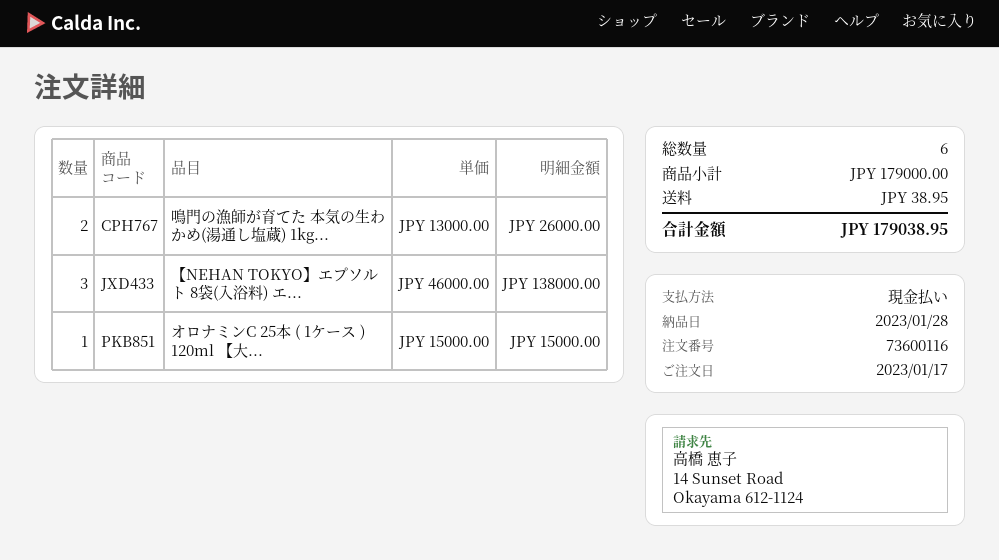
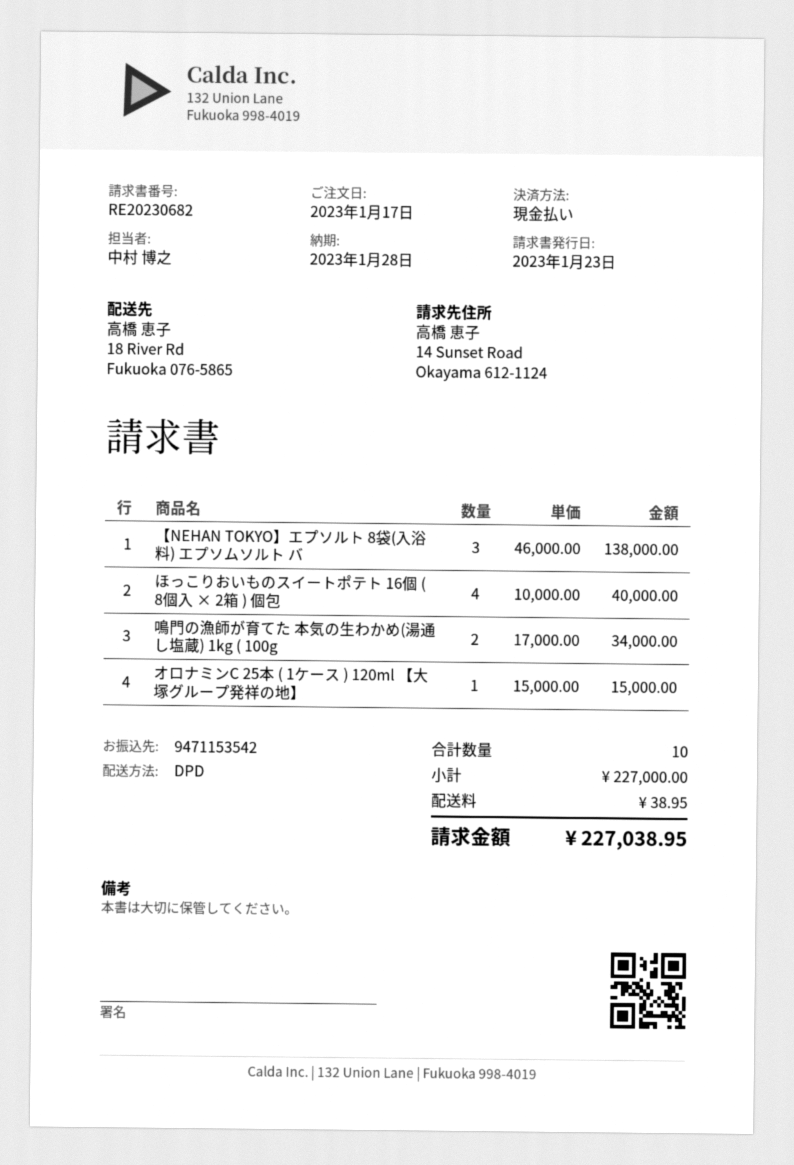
鳴門の漁師が育てた 本気の生わかめ(湯通し塩蔵) 1kg...: 2 x 13000.00 = 26000.00 -> 2 x 17000.00 = 34000.00
ほっこりおいものスイートポテト 16個 ( 8個入 × 2箱 ) 個包: none -> 4 x 10000.00 = 40000.00
total quantity: 6 -> 10
subtotal: 179000.00 -> 227000.00
total: 179038.95 -> 227038.95

